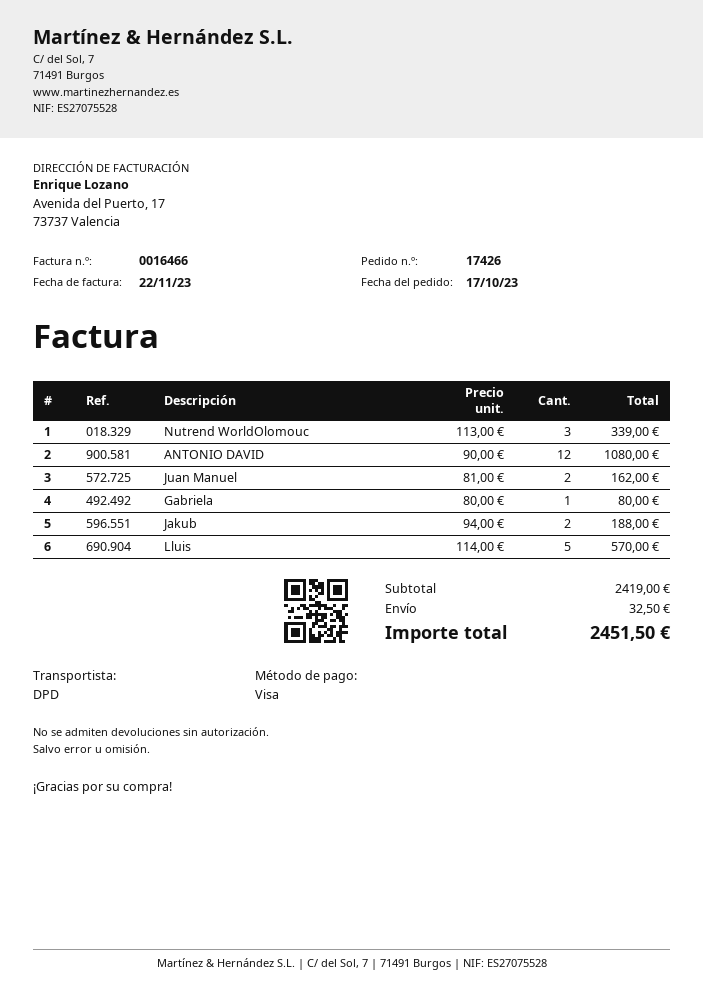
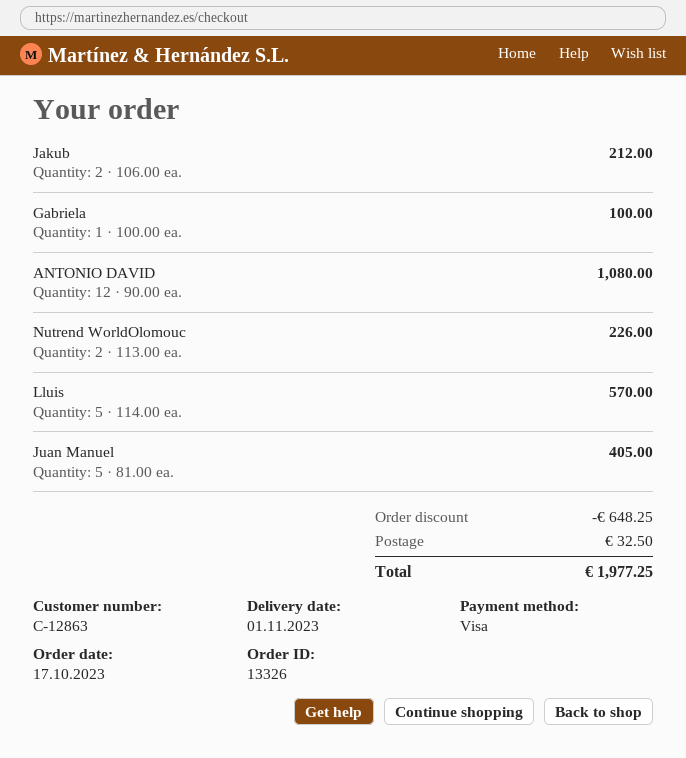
order number: 17426 -> 13326
Nutrend WorldOlomouc: 3 x 113.00 = 339.00 -> 2 x 113.00 = 226.00
Juan Manuel: 2 x 81.00 = 162.00 -> 5 x 81.00 = 405.00
Gabriela: 1 x 80.00 = 80.00 -> 1 x 100.00 = 100.00
Jakub: 2 x 94.00 = 188.00 -> 2 x 106.00 = 212.00
discount: none -> 648.25
total: 2451.50 -> 1977.25

